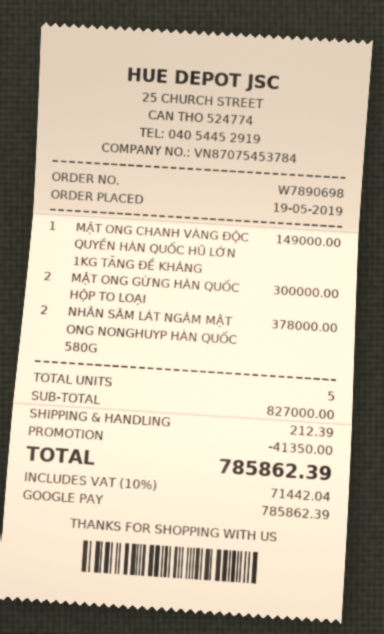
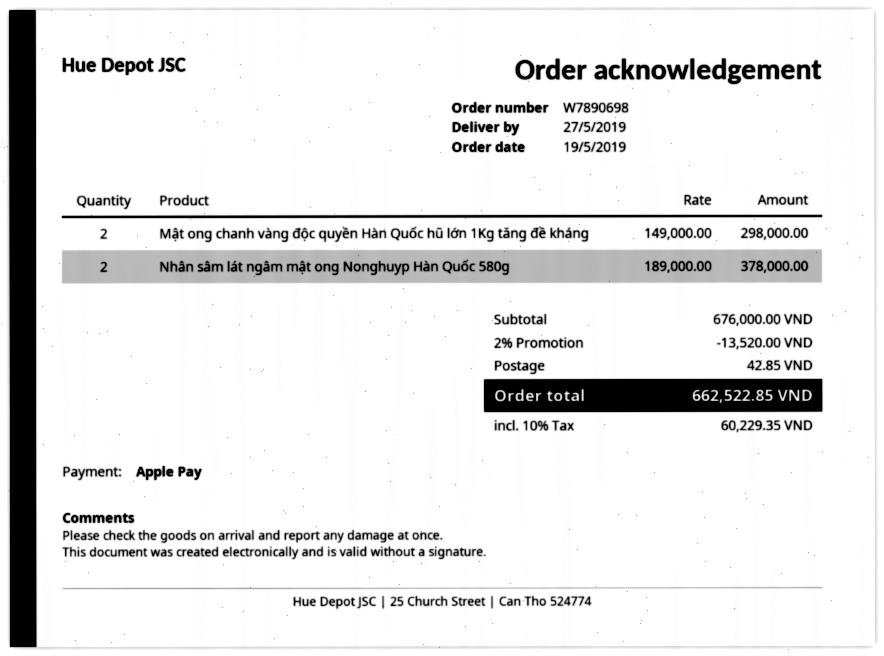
payment method: Google Pay -> Apple Pay
MẬT ONG CHANH VÀNG ĐỘC QUYỀN HÀN QUỐC HŨ LỚN 1KG TĂNG ĐỀ KHÁNG: 1 for 149000.00 -> 2 for 298000.00
MẬT ONG GỪNG HÀN QUỐC HỘP TO LOẠI: 2 for 300000.00 -> none
subtotal: 827000.00 -> 676000.00
discount: 41350.00 -> 13520.00
shipping: 212.39 -> 42.85
tax: 10% = 71442.04 -> 10% = 60229.35
total: 785862.39 -> 662522.85

